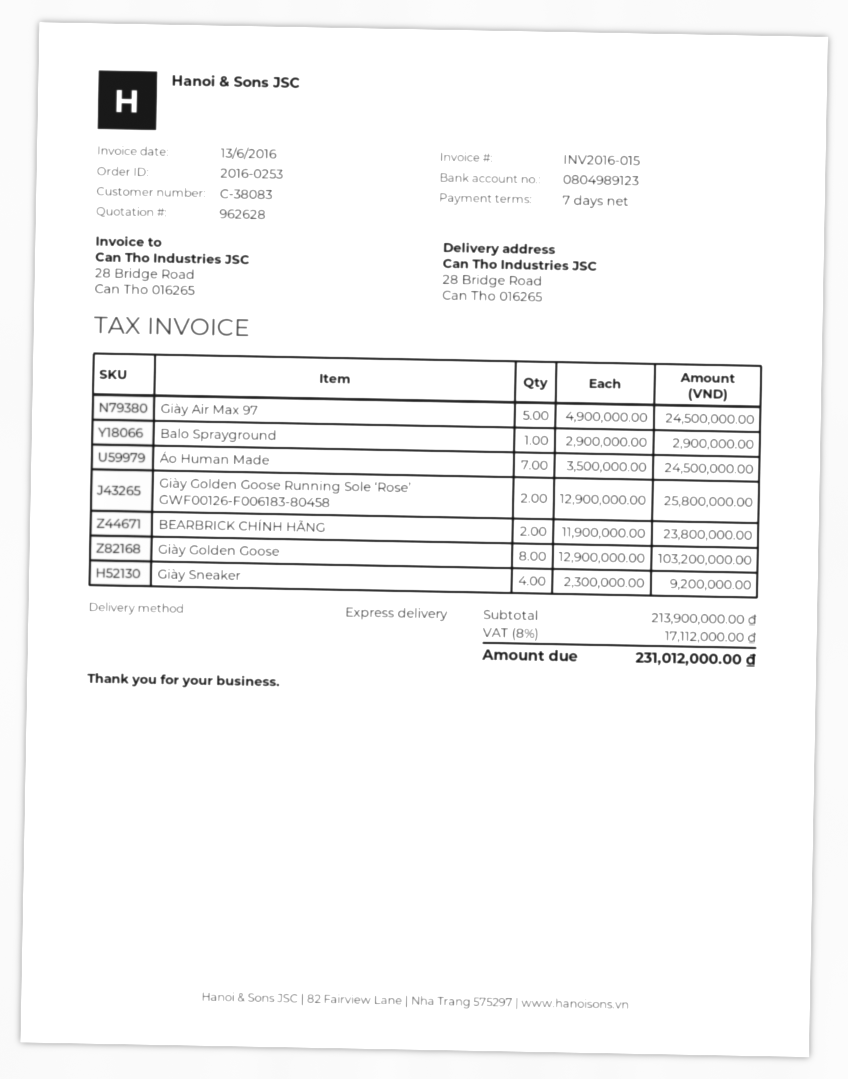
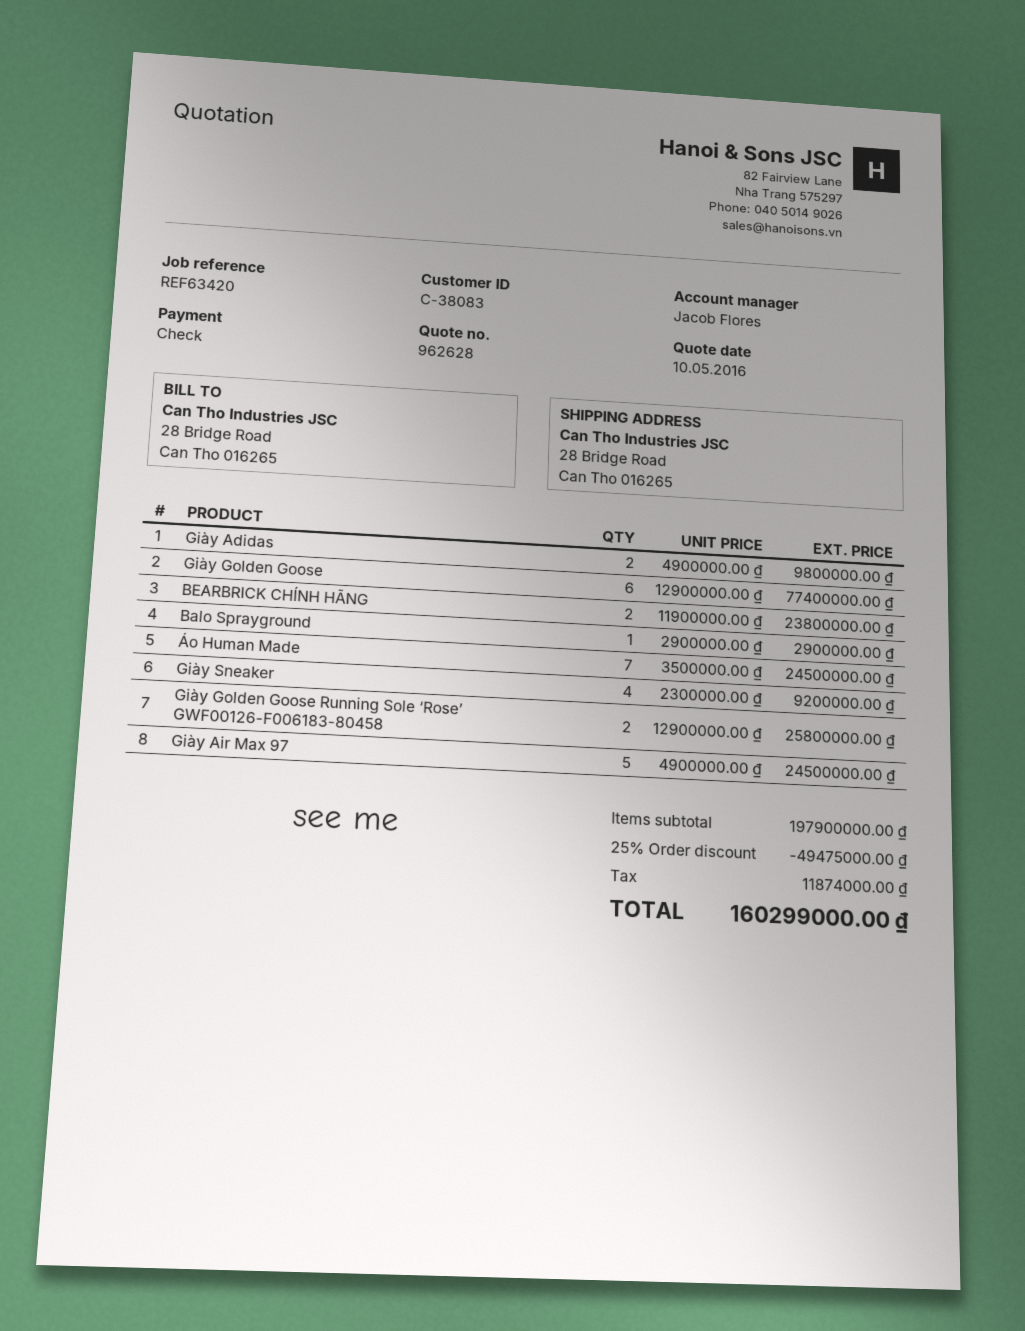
Giày Golden Goose: 8 x 12900000.00 = 103200000.00 -> 6 x 12900000.00 = 77400000.00
Giày Adidas: none -> 2 x 4900000.00 = 9800000.00
subtotal: 213900000.00 -> 197900000.00
discount: none -> 25% = 49475000.00
tax: 17112000.00 -> 11874000.00
total: 231012000.00 -> 160299000.00

